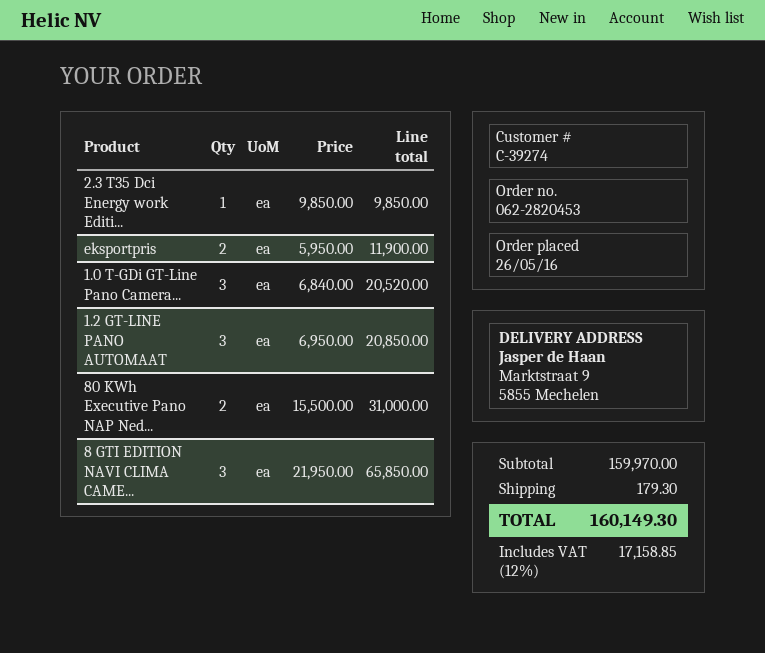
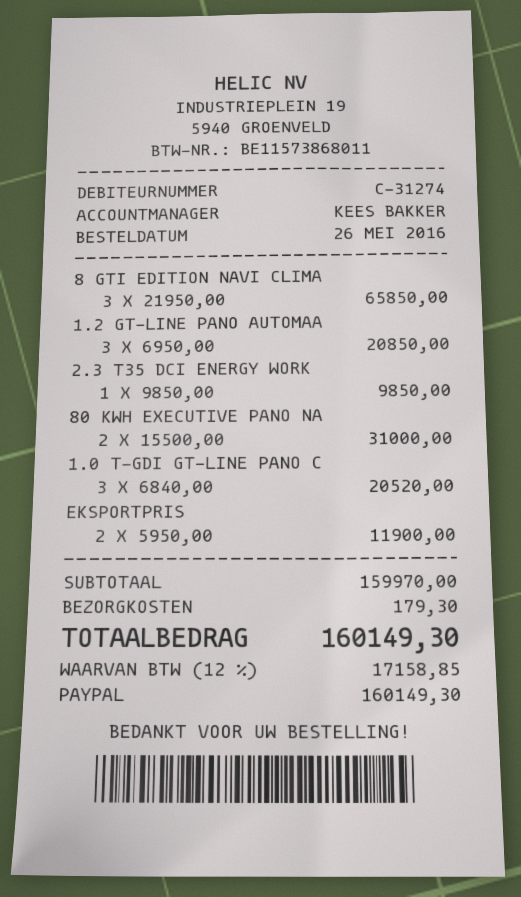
customer number: C-39274 -> C-31274

